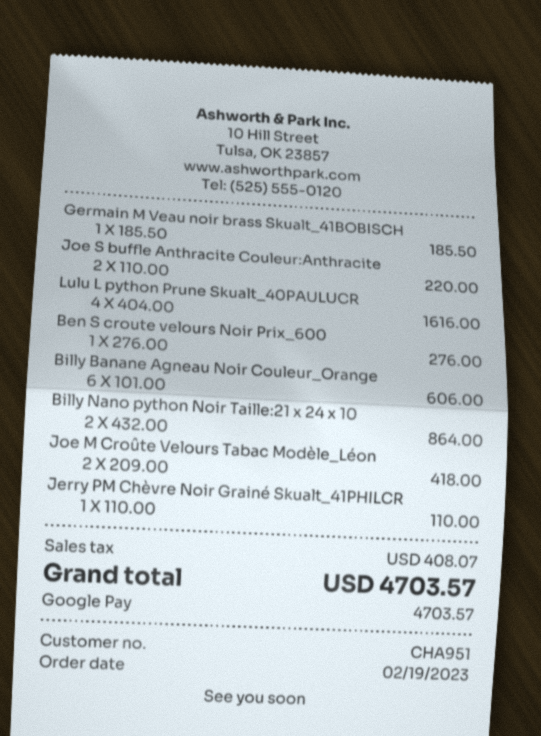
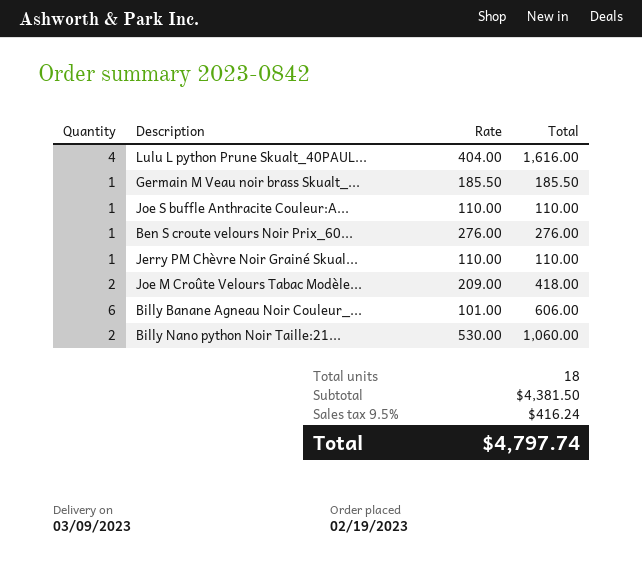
Joe S buffle Anthracite Couleur:Anthracite: 2 x 110.00 = 220.00 -> 1 x 110.00 = 110.00
Billy Nano python Noir Taille:21 x 24 x 10: 2 x 432.00 = 864.00 -> 2 x 530.00 = 1060.00
tax: 408.07 -> 416.24
total: 4703.57 -> 4797.74

